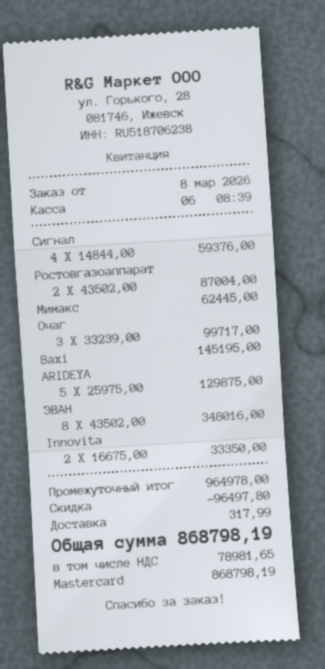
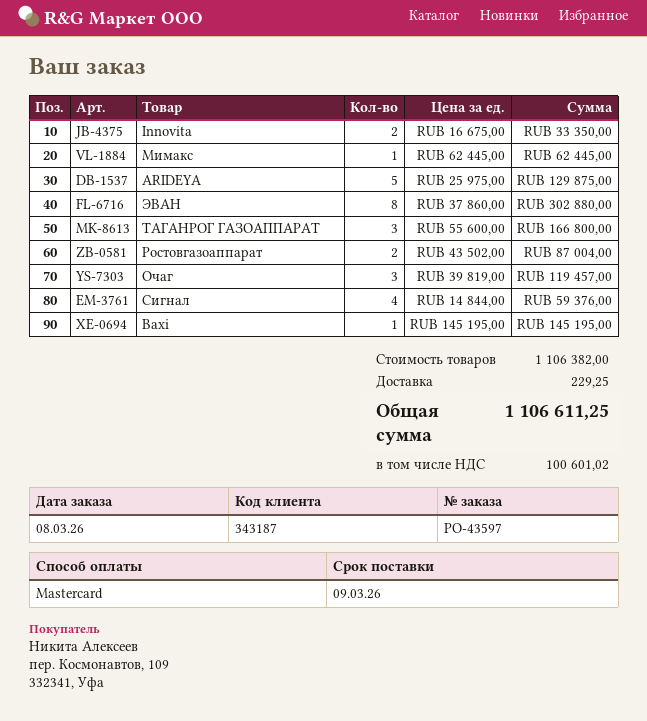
Очаг: 3 x 33239.00 = 99717.00 -> 3 x 39819.00 = 119457.00
ЭВАН: 8 x 43502.00 = 348016.00 -> 8 x 37860.00 = 302880.00
ТАГАНРОГ ГАЗОАППАРАТ: none -> 3 x 55600.00 = 166800.00
subtotal: 964978.00 -> 1106382.00
discount: 96497.80 -> none
shipping: 317.99 -> 229.25
tax: 78981.65 -> 100601.02
total: 868798.19 -> 1106611.25

